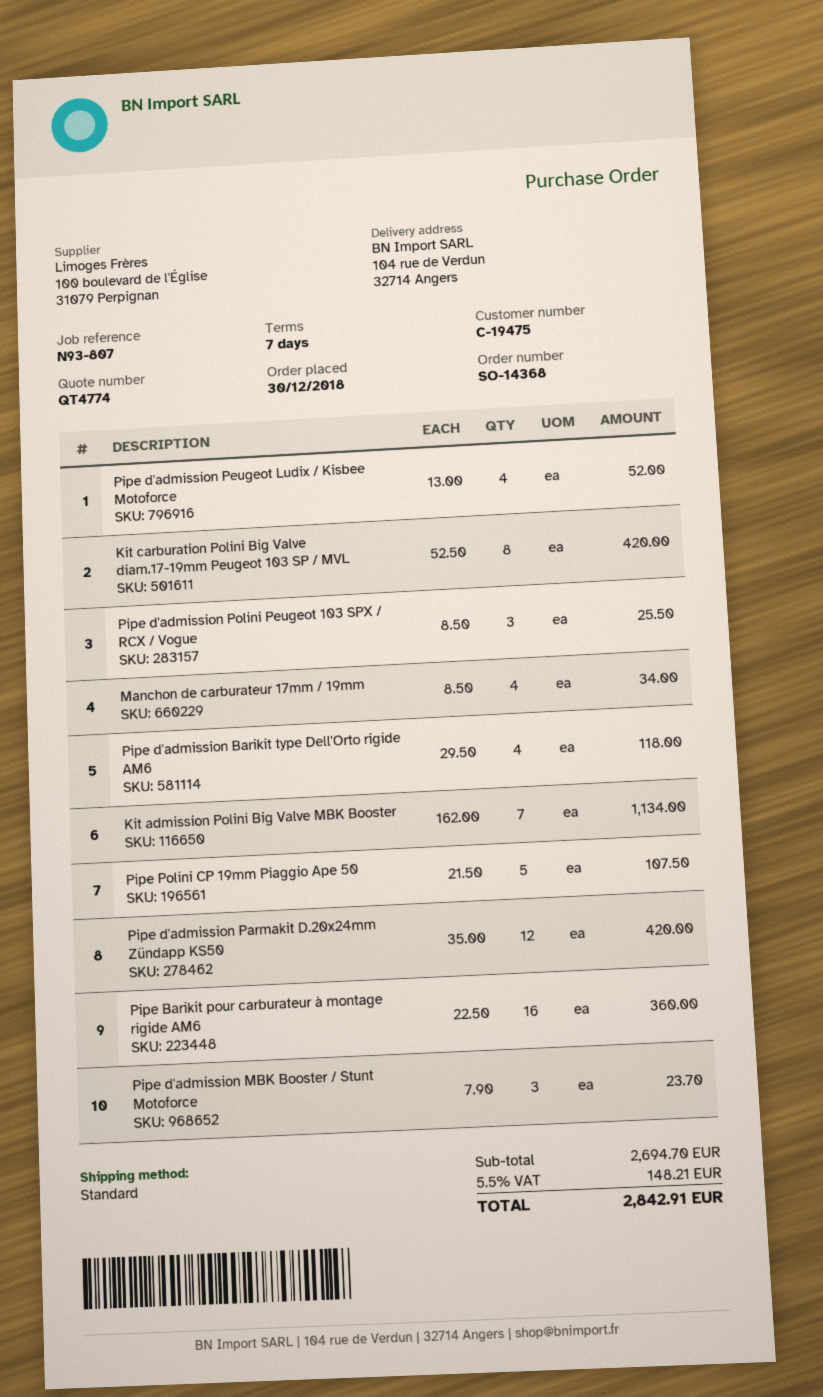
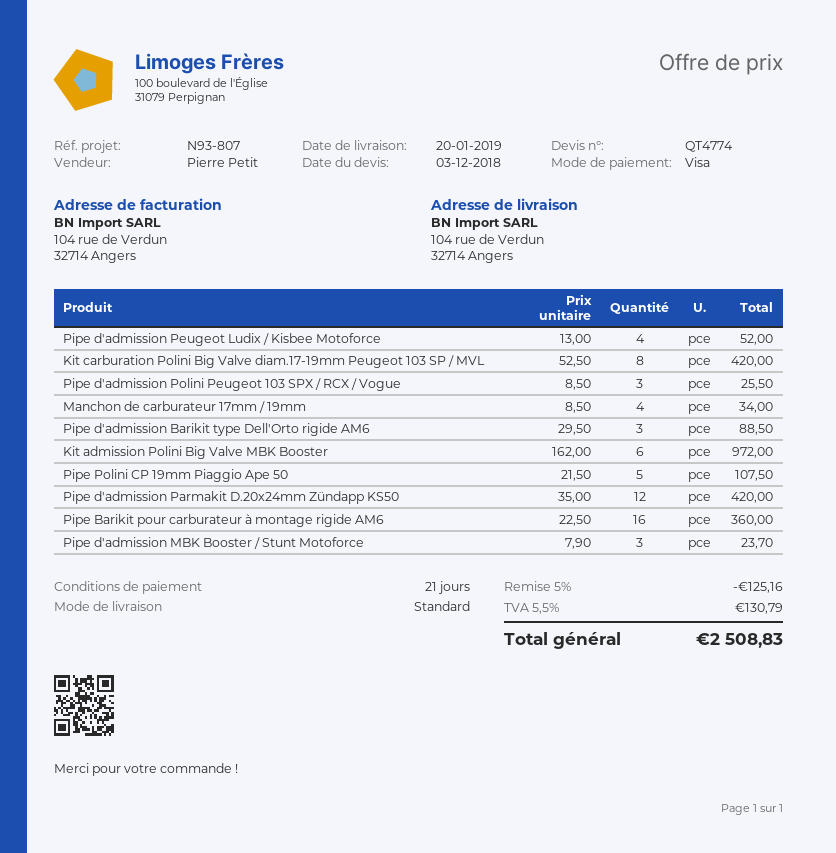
payment terms: 7 days -> 21 days
Pipe d'admission Barikit type Dell'Orto rigide AM6: 4 x 29.50 = 118.00 -> 3 x 29.50 = 88.50
Kit admission Polini Big Valve MBK Booster: 7 x 162.00 = 1134.00 -> 6 x 162.00 = 972.00
discount: none -> 5% = 125.16
tax: 5.5% = 148.21 -> 5.5% = 130.79
total: 2842.91 -> 2508.83

